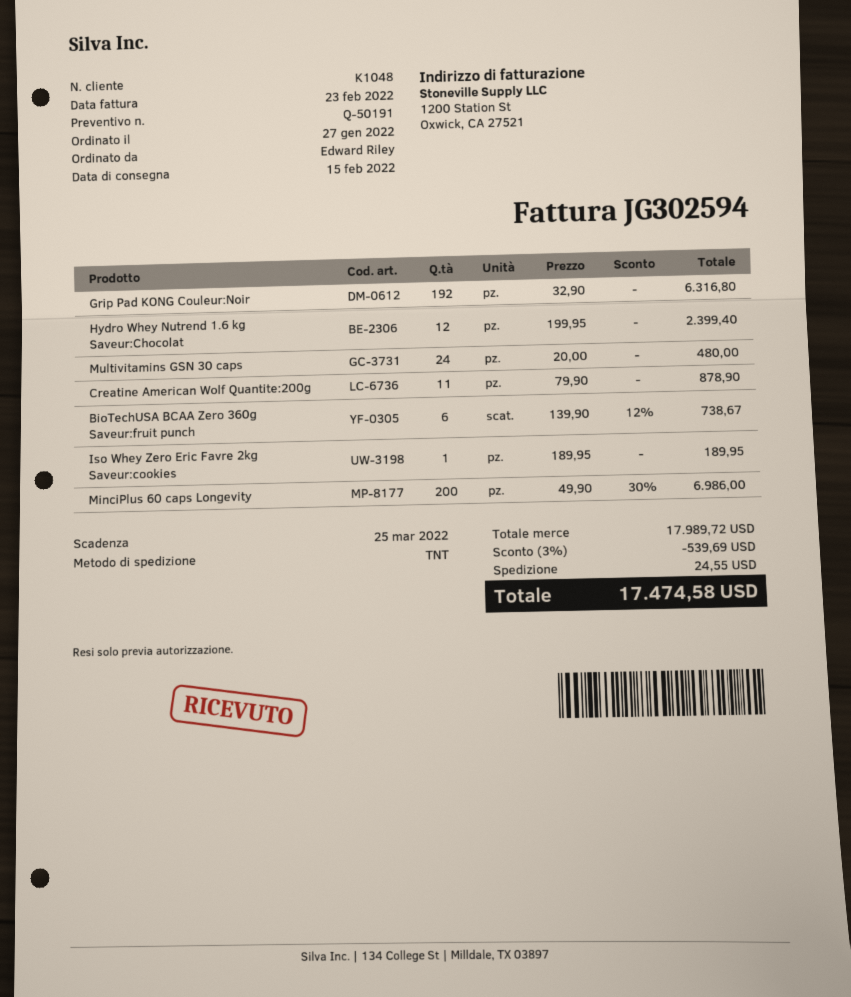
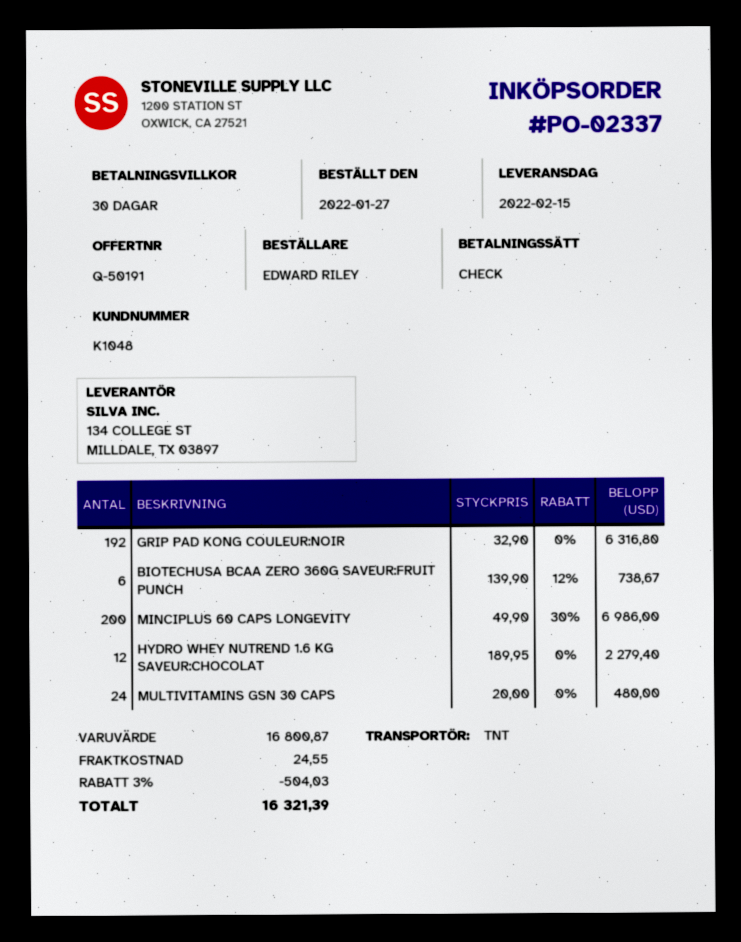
Hydro Whey Nutrend 1.6 kg Saveur:Chocolat: 12 x 199.95 = 2399.40 -> 12 x 189.95 = 2279.40
Creatine American Wolf Quantite:200g: 11 x 79.90 = 878.90 -> none
Iso Whey Zero Eric Favre 2kg Saveur:cookies: 1 x 189.95 = 189.95 -> none
subtotal: 17989.72 -> 16800.87
discount: 3% = 539.69 -> 3% = 504.03
total: 17474.58 -> 16321.39

